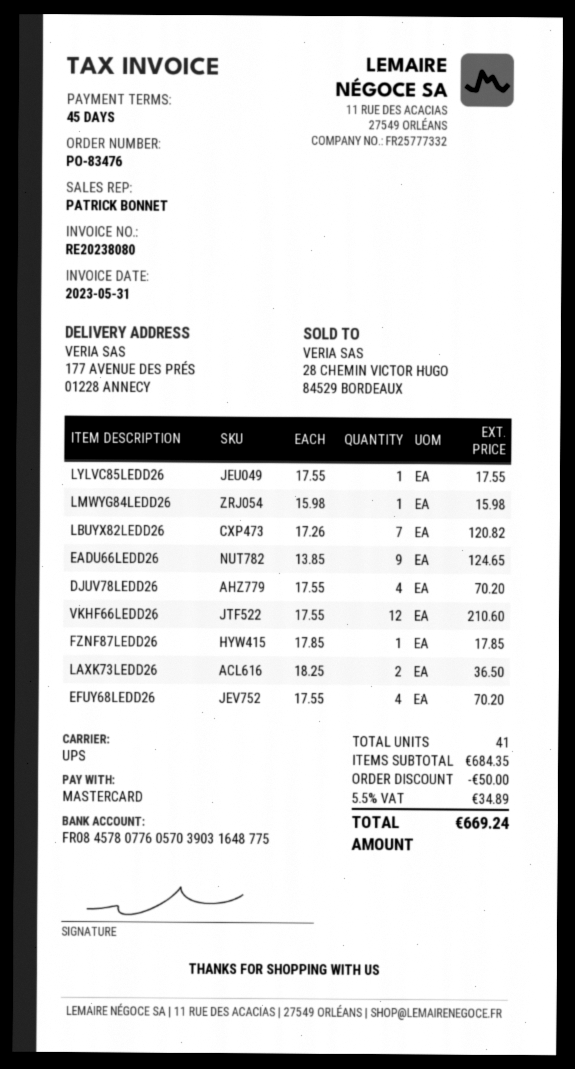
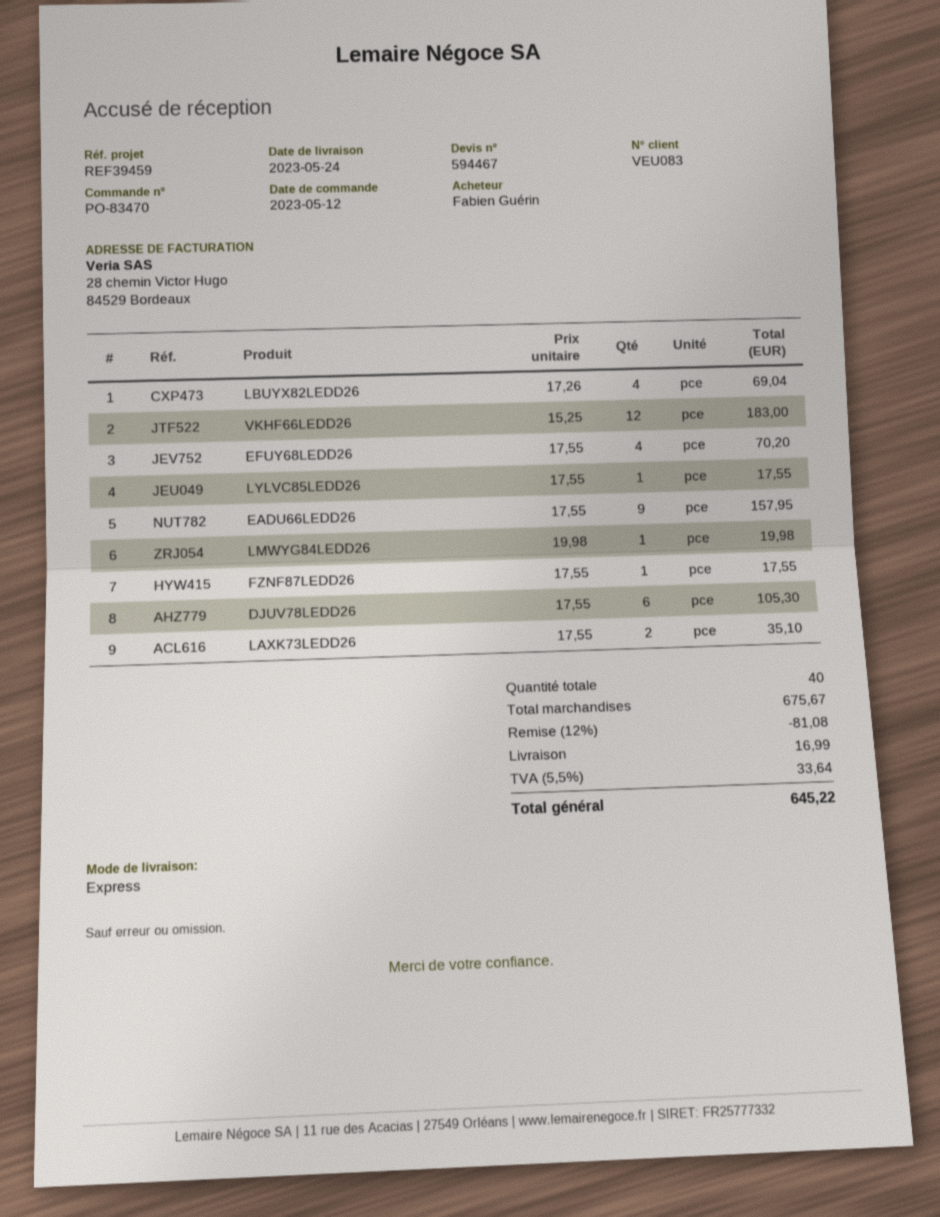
order number: PO-83476 -> PO-83470
shipping method: UPS -> express
LMWYG84LEDD26: 1 x 15.98 = 15.98 -> 1 x 19.98 = 19.98
LBUYX82LEDD26: 7 x 17.26 = 120.82 -> 4 x 17.26 = 69.04
EADU66LEDD26: 9 x 13.85 = 124.65 -> 9 x 17.55 = 157.95
DJUV78LEDD26: 4 x 17.55 = 70.20 -> 6 x 17.55 = 105.30
VKHF66LEDD26: 12 x 17.55 = 210.60 -> 12 x 15.25 = 183.00
FZNF87LEDD26: 1 x 17.85 = 17.85 -> 1 x 17.55 = 17.55
LAXK73LEDD26: 2 x 18.25 = 36.50 -> 2 x 17.55 = 35.10
total quantity: 41 -> 40
subtotal: 684.35 -> 675.67
discount: 50.00 -> 81.08
shipping: none -> 16.99
tax: 5.5% = 34.89 -> 5.5% = 33.64
total: 669.24 -> 645.22

